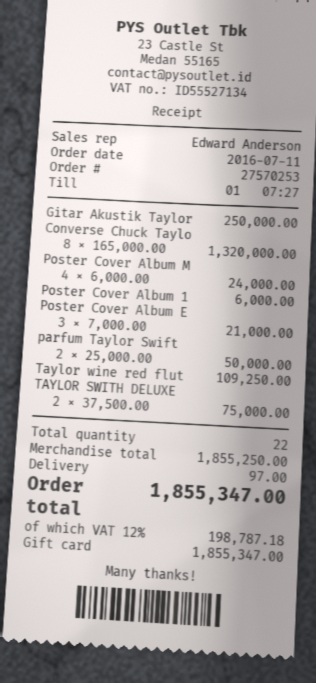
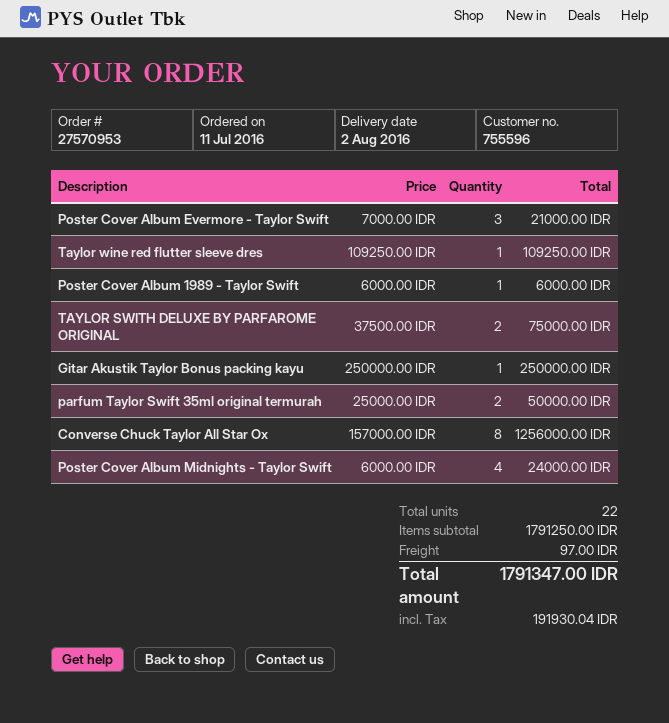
order number: 27570253 -> 27570953
Converse Chuck Taylo: 8 x 165000.00 = 1320000.00 -> 8 x 157000.00 = 1256000.00
subtotal: 1855250.00 -> 1791250.00
tax: 198787.18 -> 191930.04
total: 1855347.00 -> 1791347.00

